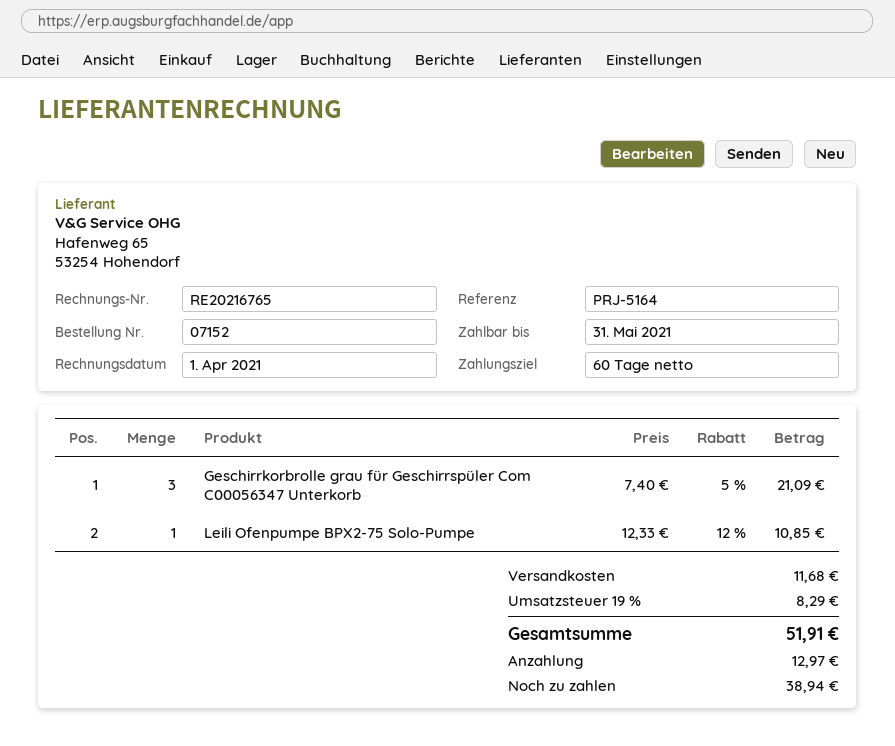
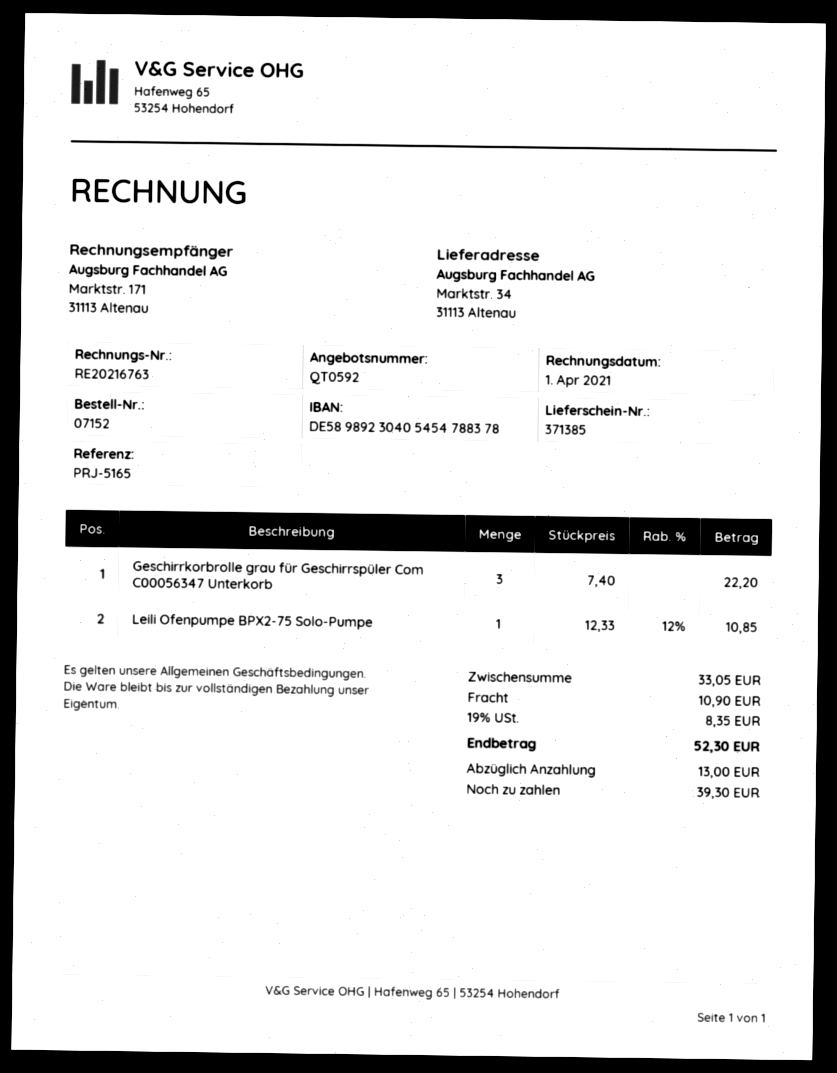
invoice number: RE20216765 -> RE20216763
reference: PRJ-5164 -> PRJ-5165
Geschirrkorbrolle grau für Geschirrspüler Com C00056347 Unterkorb: 3 x 7.40 - 5% = 21.09 -> 3 x 7.40 = 22.20
shipping: 11.68 -> 10.90
tax: 19% = 8.29 -> 19% = 8.35
total: 51.91 -> 52.30
deposit: 12.97 -> 13.00
balance: 38.94 -> 39.30

